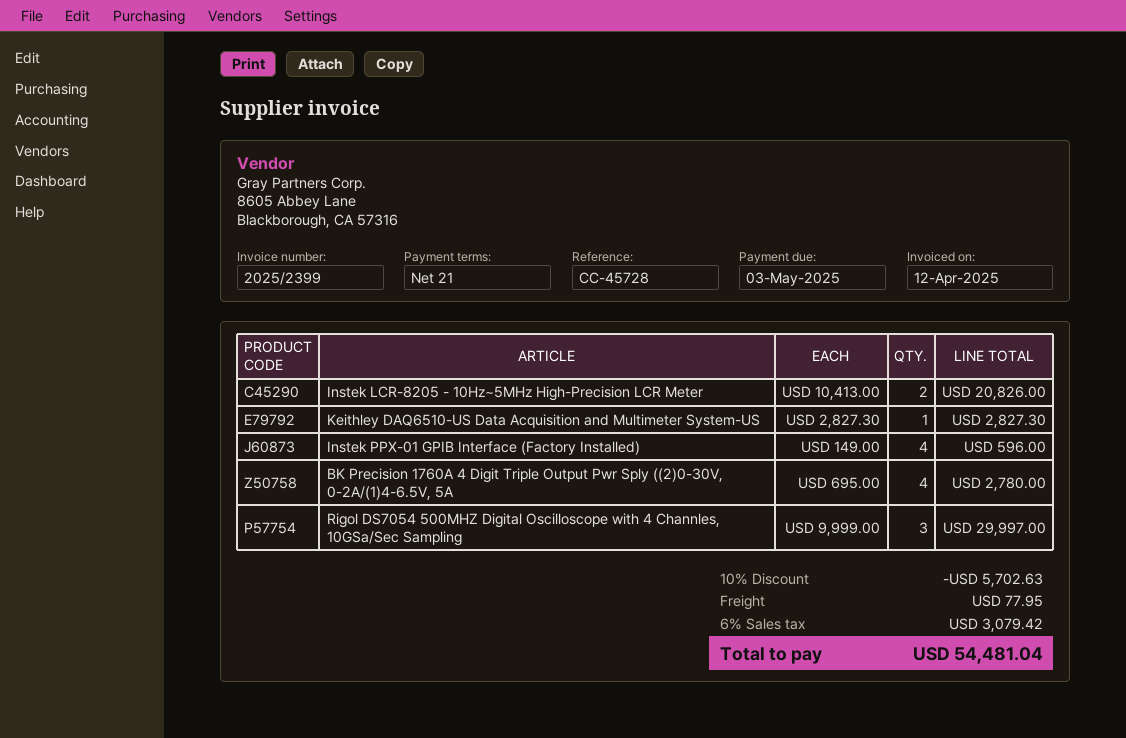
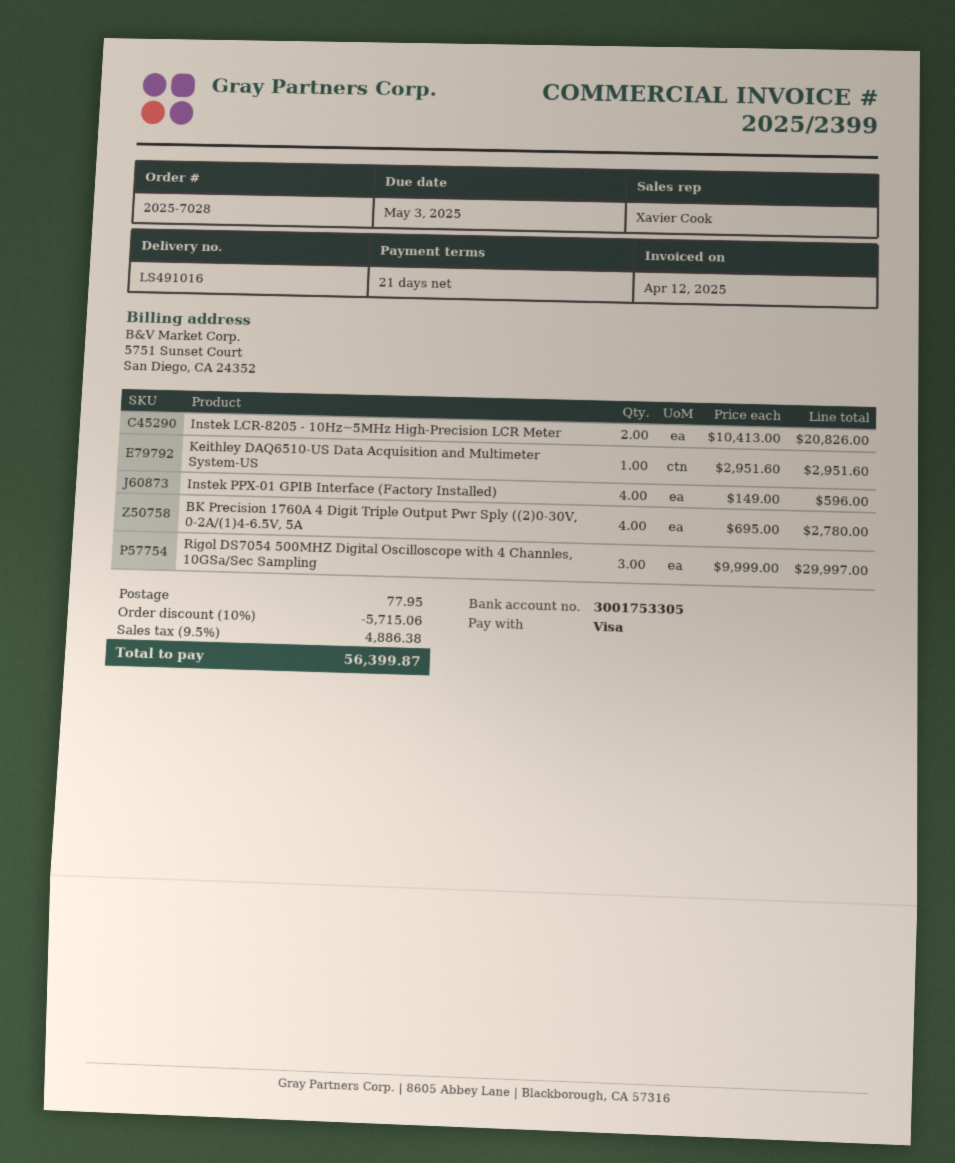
Keithley DAQ6510-US Data Acquisition and Multimeter System-US: 1 x 2827.30 = 2827.30 -> 1 x 2951.60 = 2951.60
discount: 10% = 5702.63 -> 10% = 5715.06
tax: 6% = 3079.42 -> 9.5% = 4886.38
total: 54481.04 -> 56399.87

